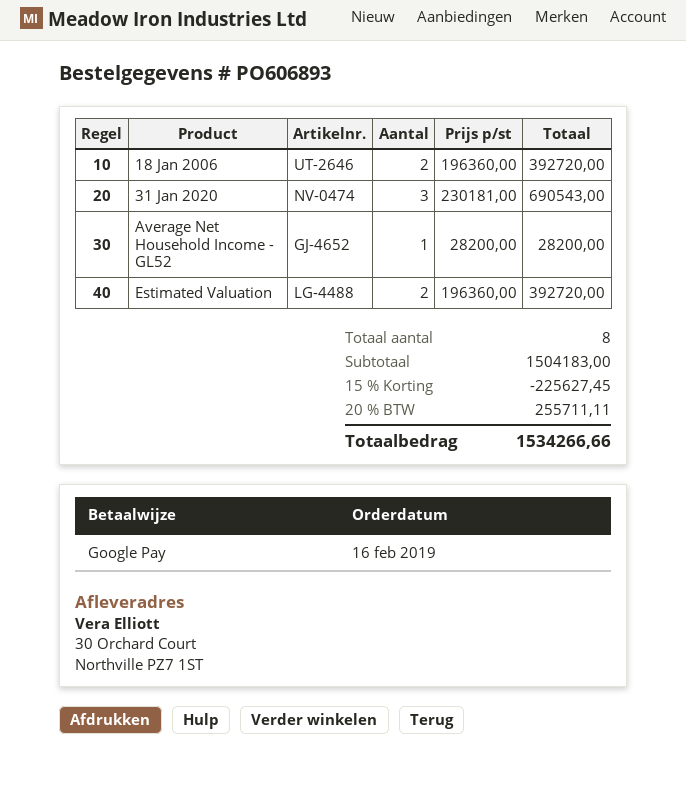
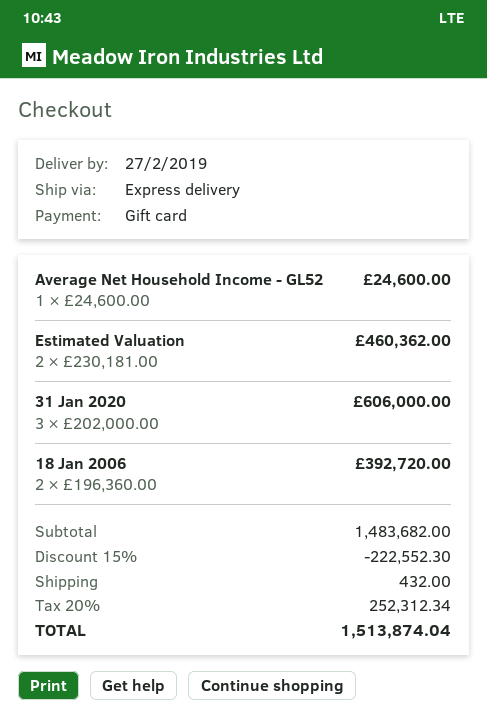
payment method: Google Pay -> gift card
31 Jan 2020: 3 x 230181.00 = 690543.00 -> 3 x 202000.00 = 606000.00
Average Net Household Income - GL52: 1 x 28200.00 = 28200.00 -> 1 x 24600.00 = 24600.00
Estimated Valuation: 2 x 196360.00 = 392720.00 -> 2 x 230181.00 = 460362.00
subtotal: 1504183.00 -> 1483682.00
discount: 15% = 225627.45 -> 15% = 222552.30
shipping: none -> 432.00
tax: 20% = 255711.11 -> 20% = 252312.34
total: 1534266.66 -> 1513874.04

